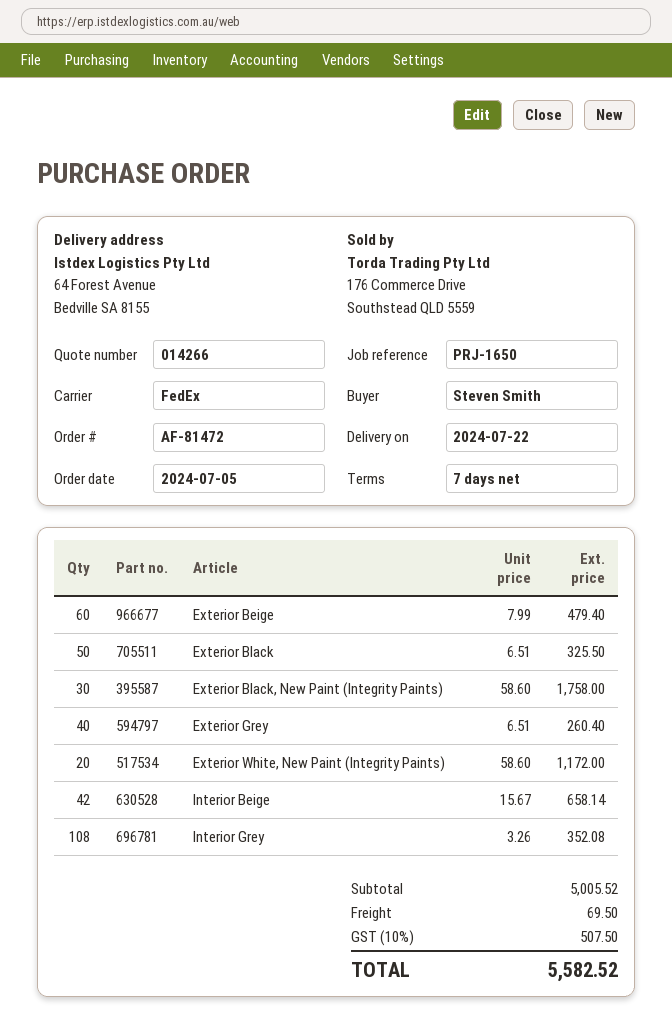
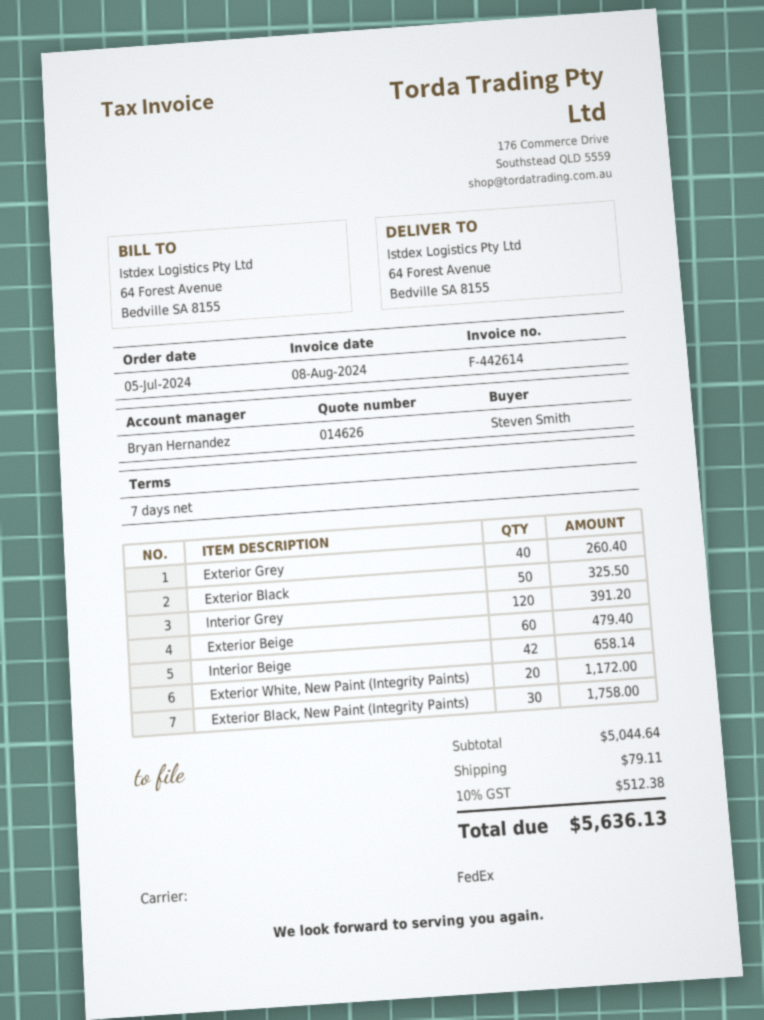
quote number: 014266 -> 014626
Interior Grey: 108 for 352.08 -> 120 for 391.20
subtotal: 5005.52 -> 5044.64
shipping: 69.50 -> 79.11
tax: 10% = 507.50 -> 10% = 512.38
total: 5582.52 -> 5636.13

